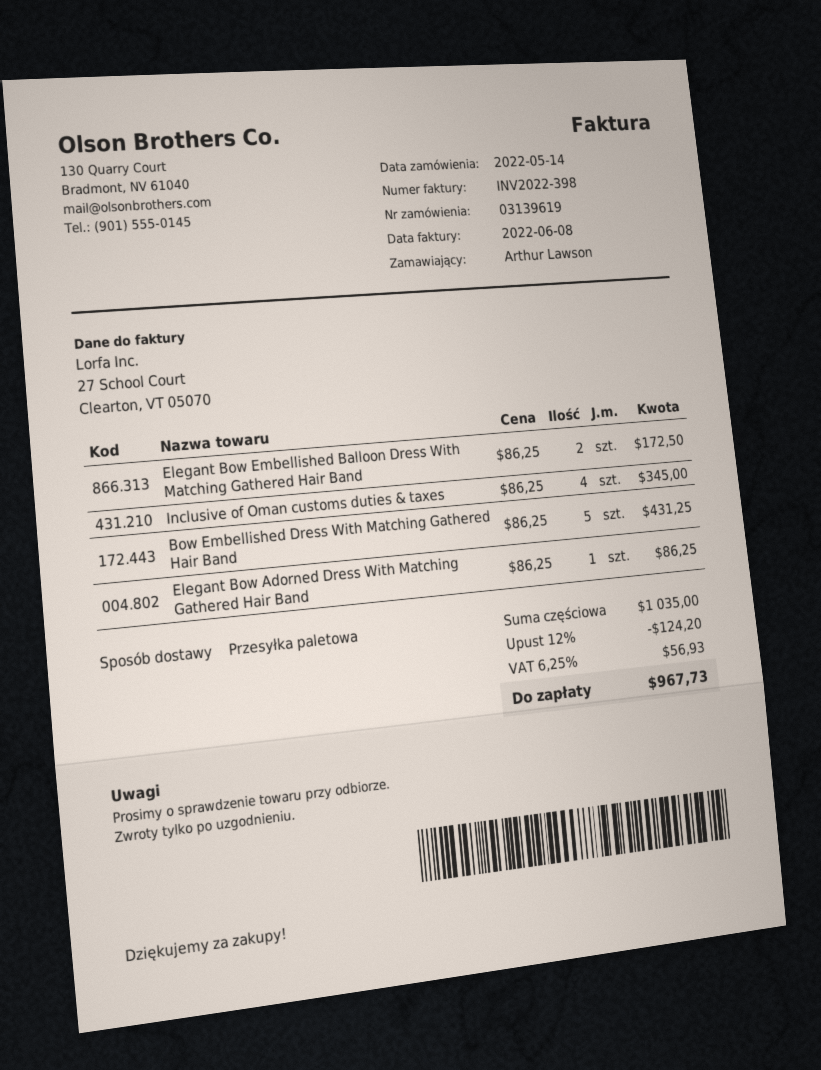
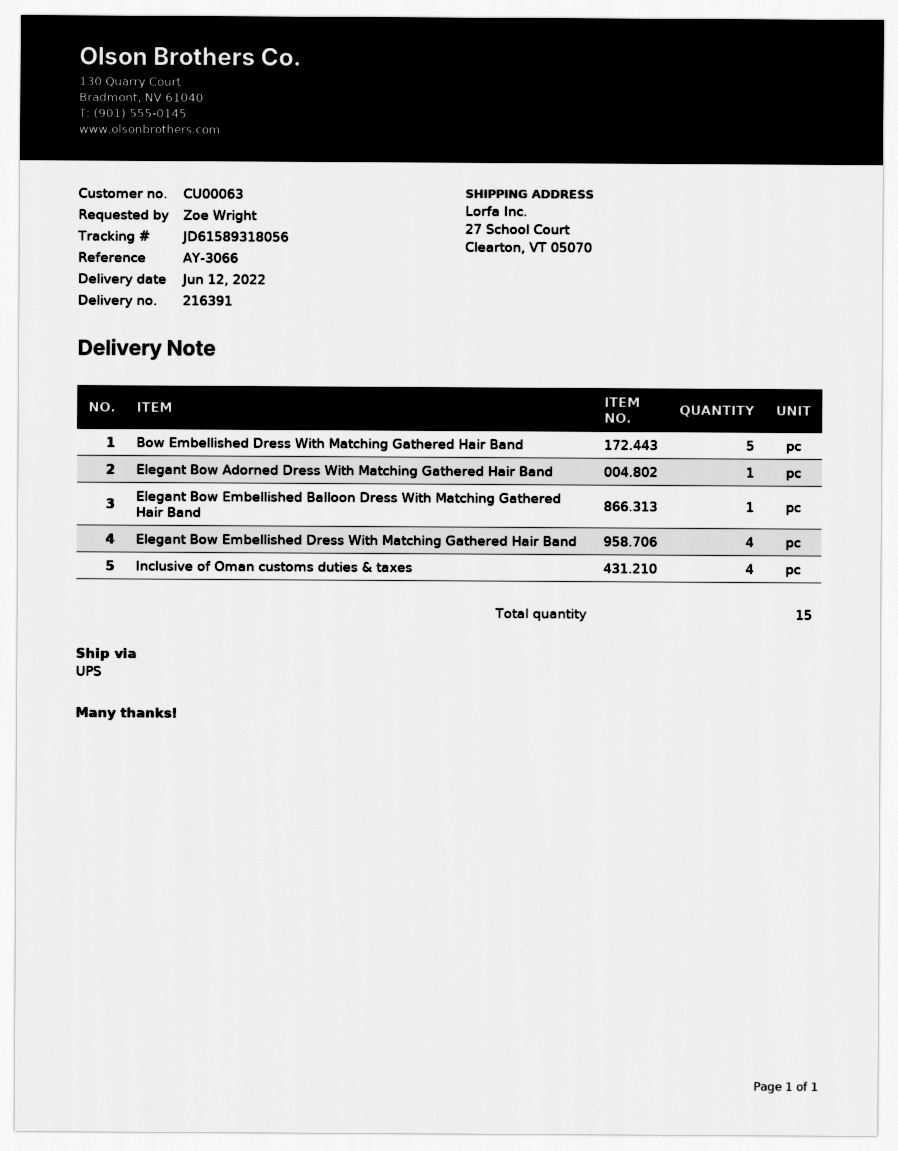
ordered by: Arthur Lawson -> Zoe Wright
shipping method: pallet freight -> UPS
Elegant Bow Embellished Balloon Dress With Matching Gathered Hair Band: 2 -> 1
Elegant Bow Embellished Dress With Matching Gathered Hair Band: none -> 4

